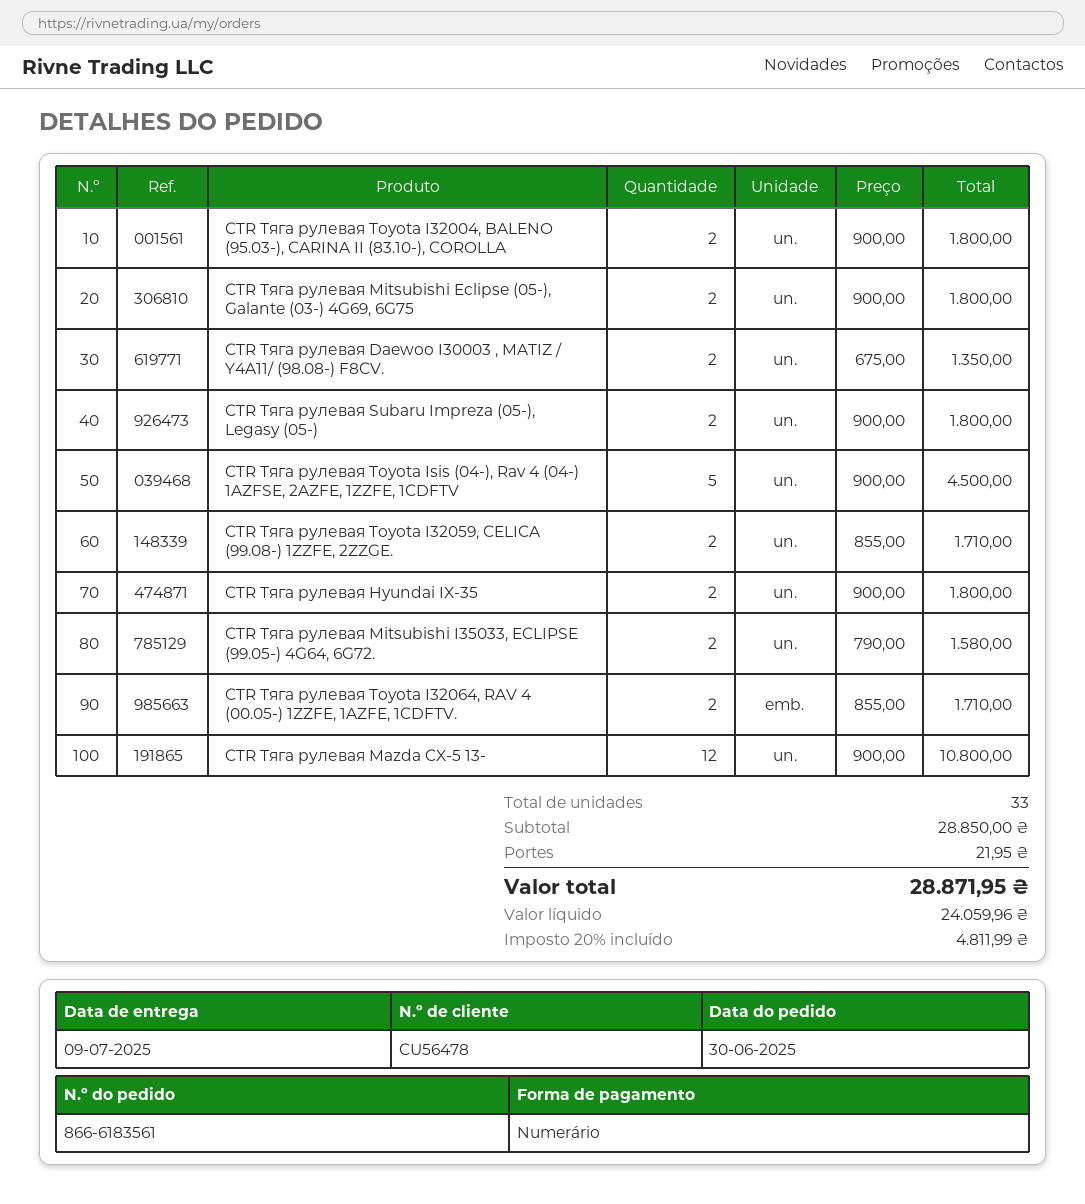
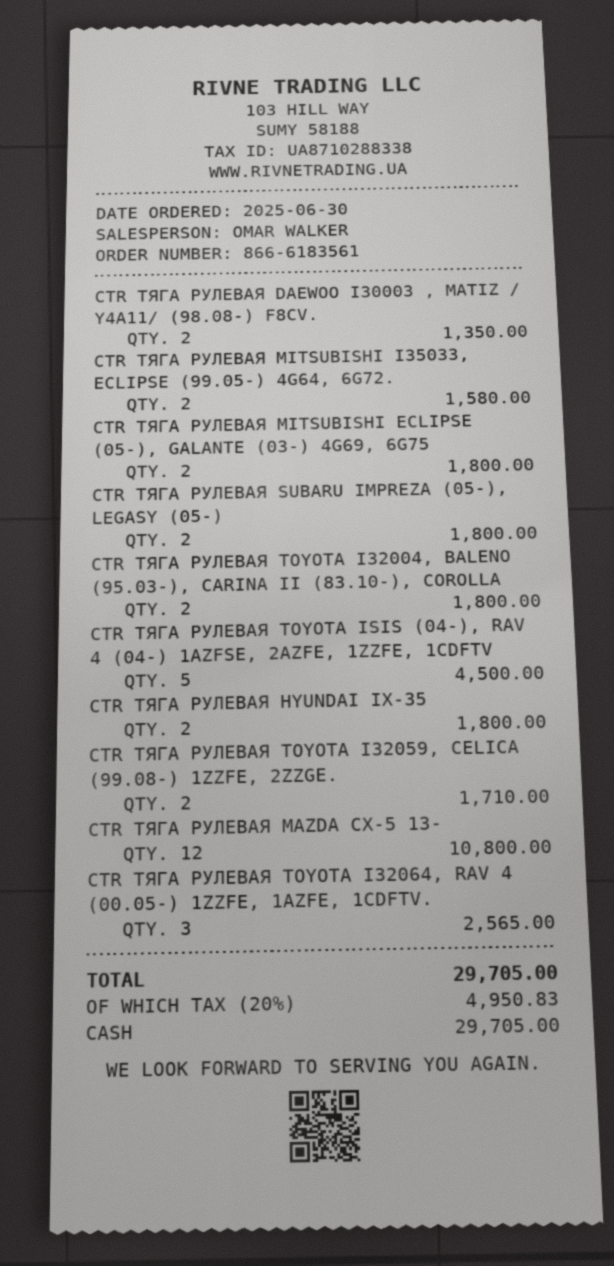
CTR Тяга рулевая Toyota I32064, RAV 4 (00.05-) 1ZZFE, 1AZFE, 1CDFTV.: 2 for 1710.00 -> 3 for 2565.00
shipping: 21.95 -> none
tax: 20% = 4811.99 -> 20% = 4950.83
total: 28871.95 -> 29705.00

